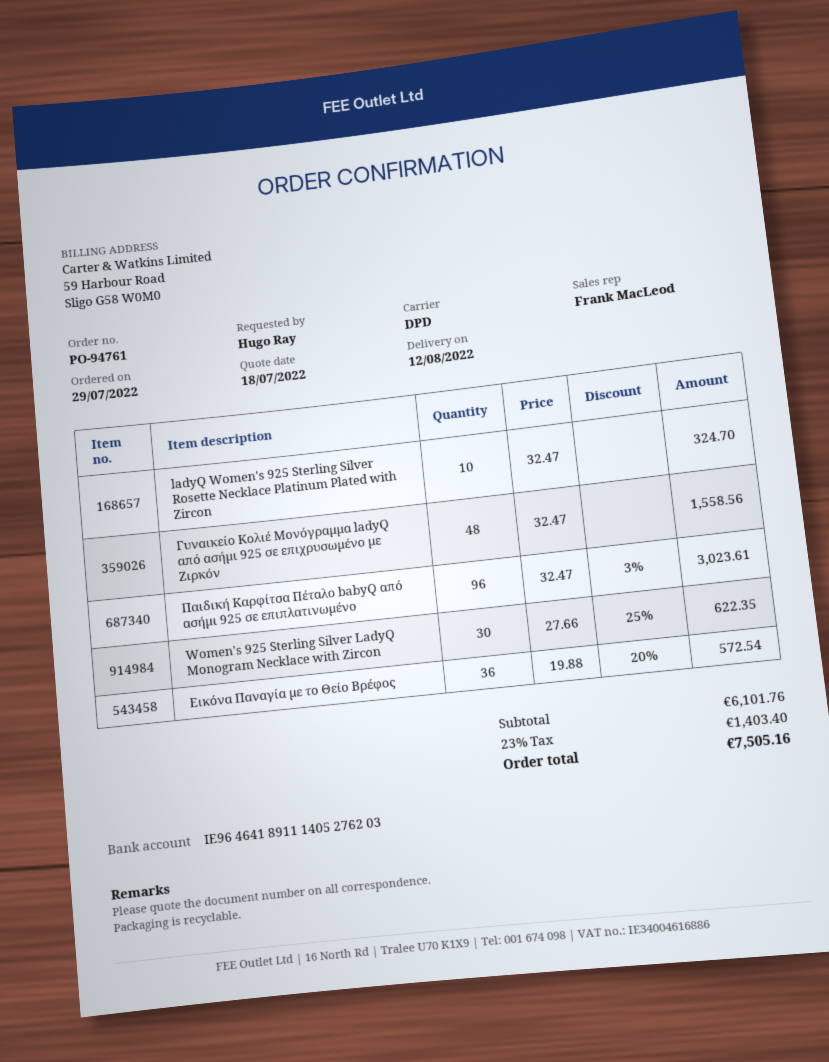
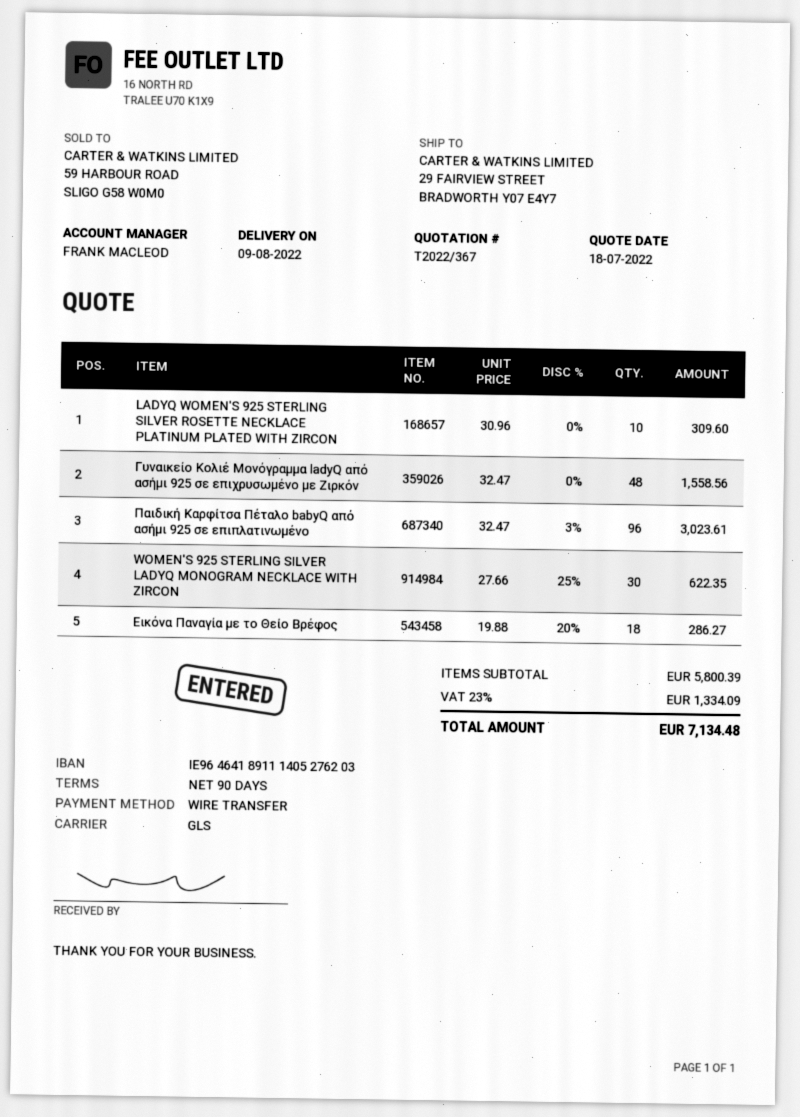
delivery date: 2022-08-12 -> 2022-08-09
shipping method: DPD -> GLS
ladyQ Women's 925 Sterling Silver Rosette Necklace Platinum Plated with Zircon: 10 x 32.47 = 324.70 -> 10 x 30.96 = 309.60
Εικόνα Παναγία με το Θείο Βρέφος: 36 x 19.88 - 20% = 572.54 -> 18 x 19.88 - 20% = 286.27
subtotal: 6101.76 -> 5800.39
tax: 23% = 1403.40 -> 23% = 1334.09
total: 7505.16 -> 7134.48

